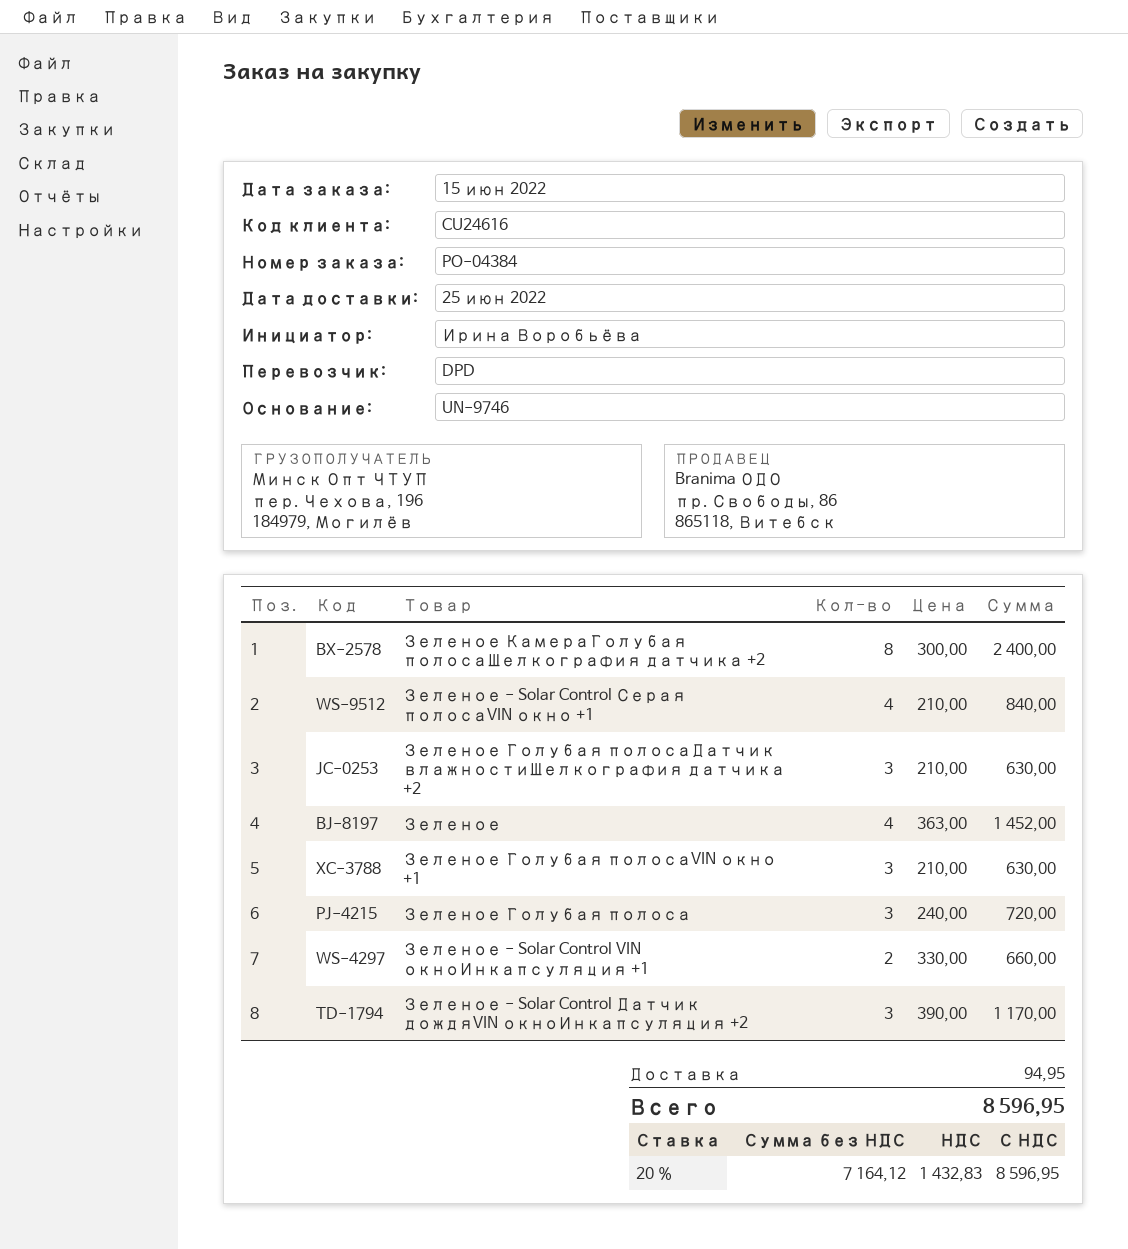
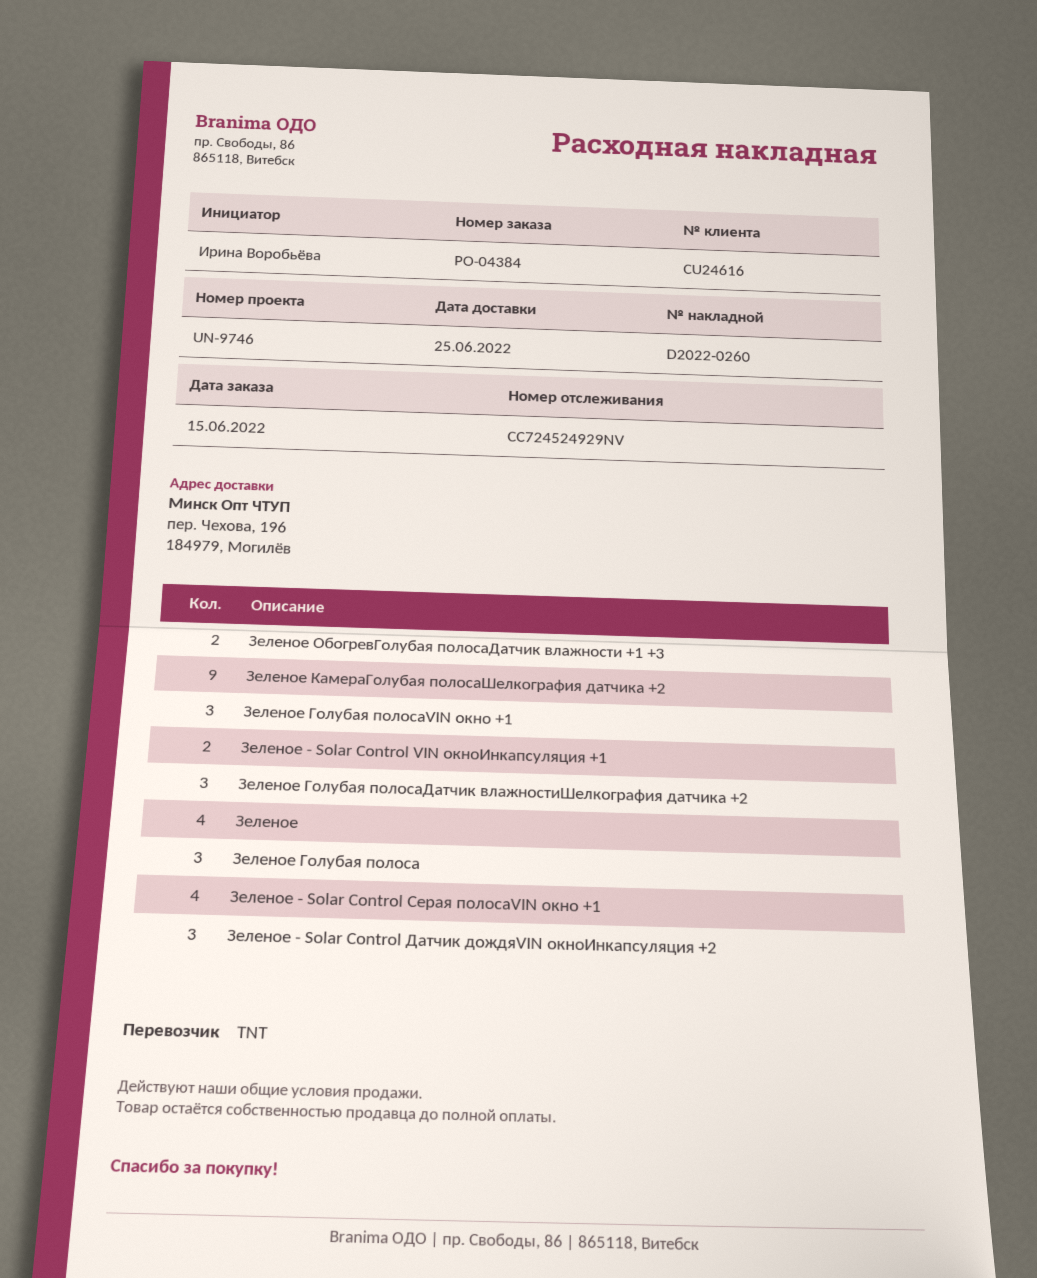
shipping method: DPD -> TNT
Зеленое КамераГолубая полосаШелкография датчика +2: 8 -> 9
Зеленое ОбогревГолубая полосаДатчик влажности +1 +3: none -> 2

